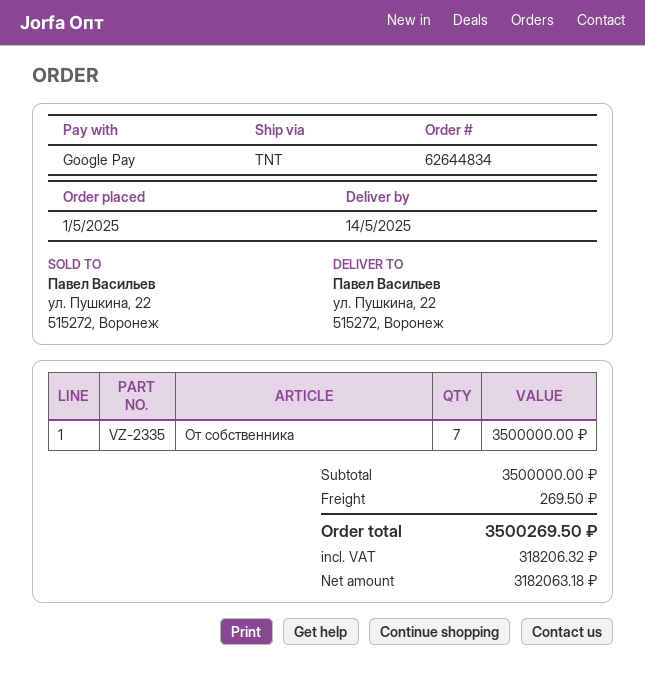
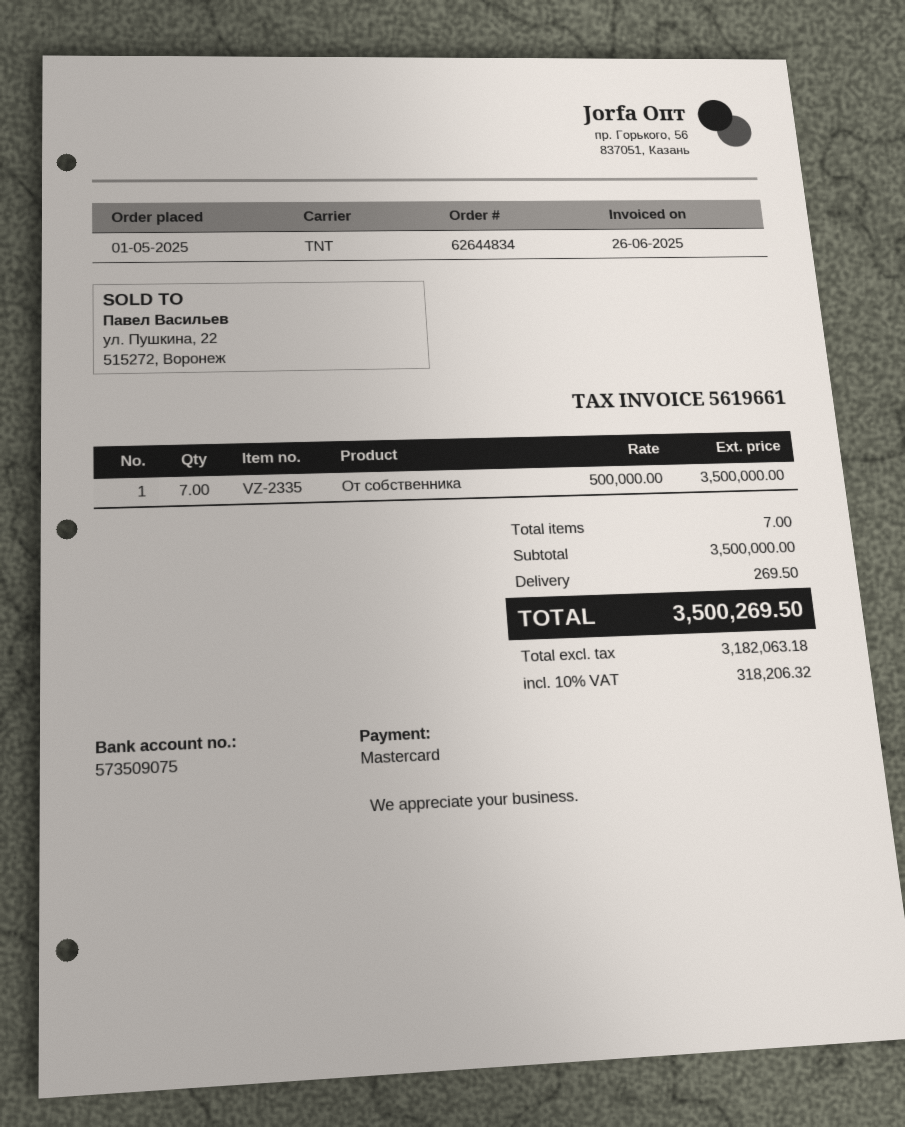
payment method: Google Pay -> Mastercard

